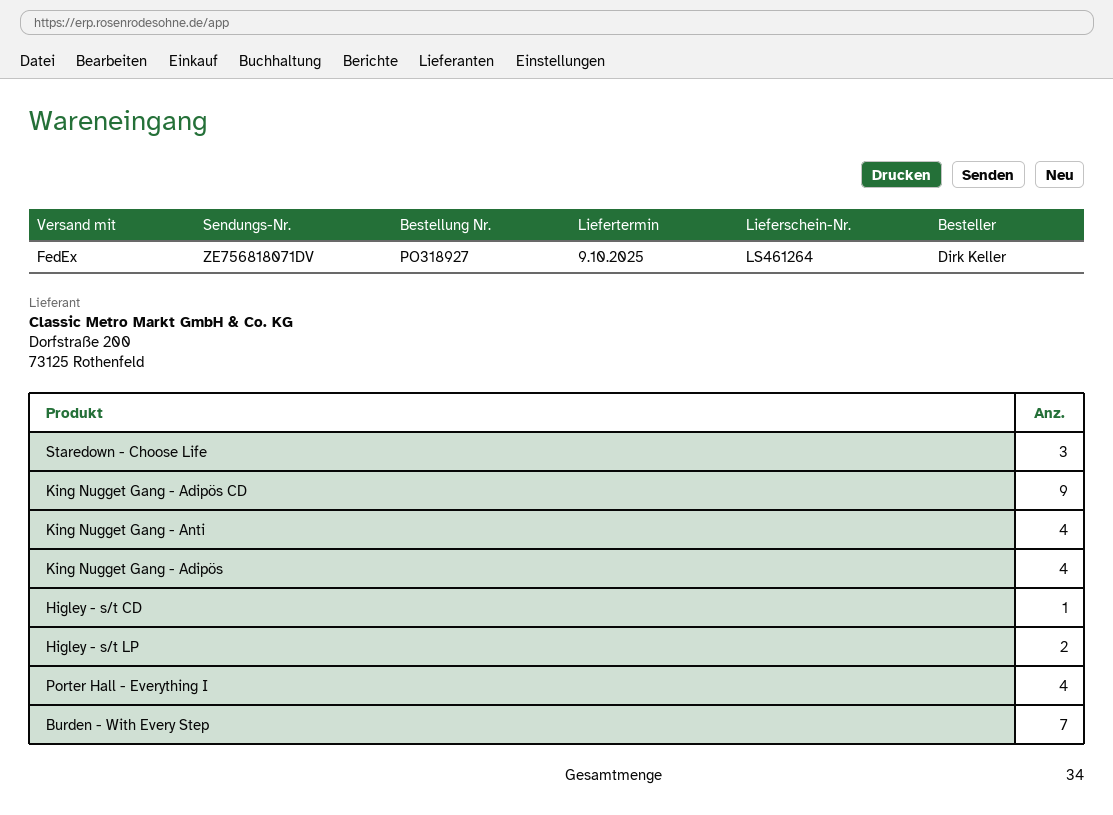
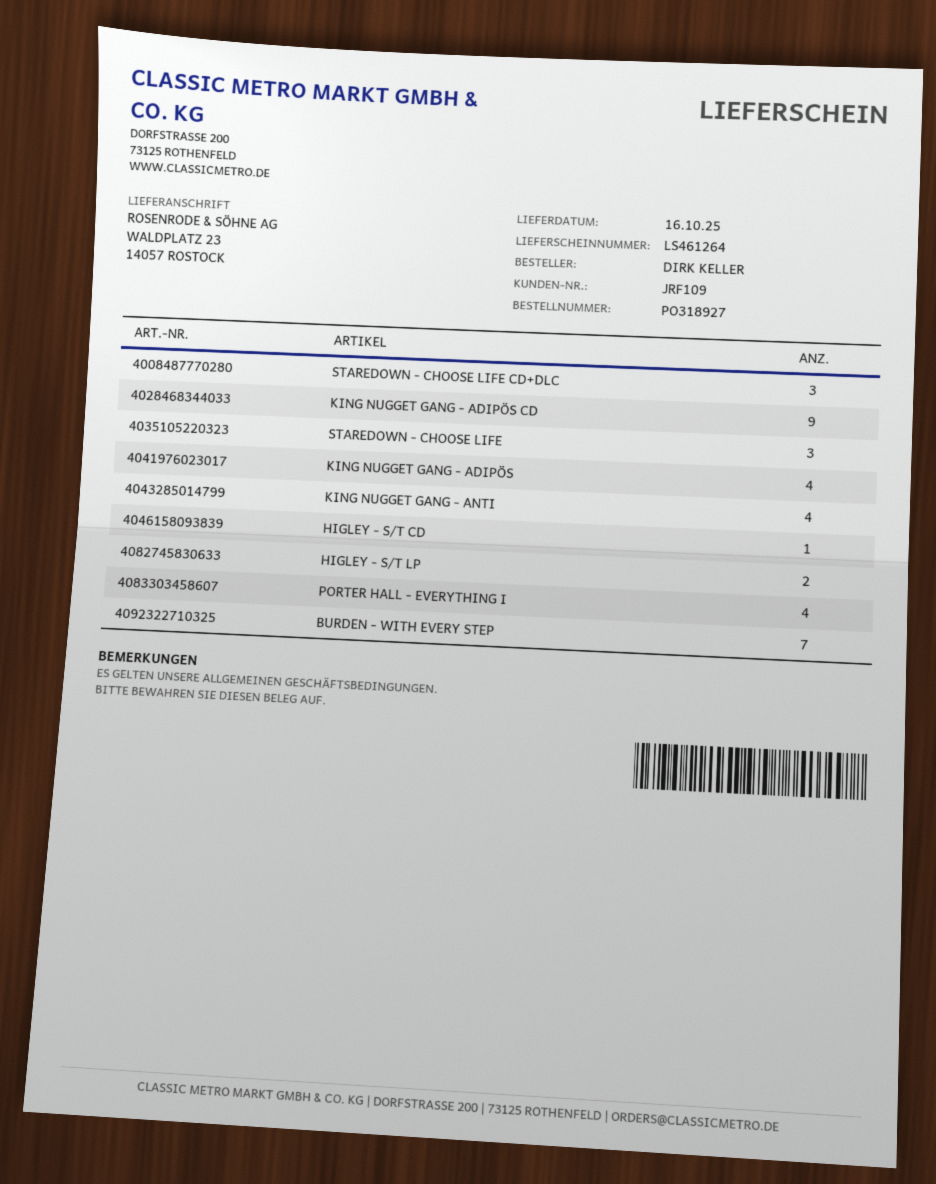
delivery date: 2025-10-09 -> 2025-10-16
STAREDOWN - CHOOSE LIFE CD+DLC: none -> 3

